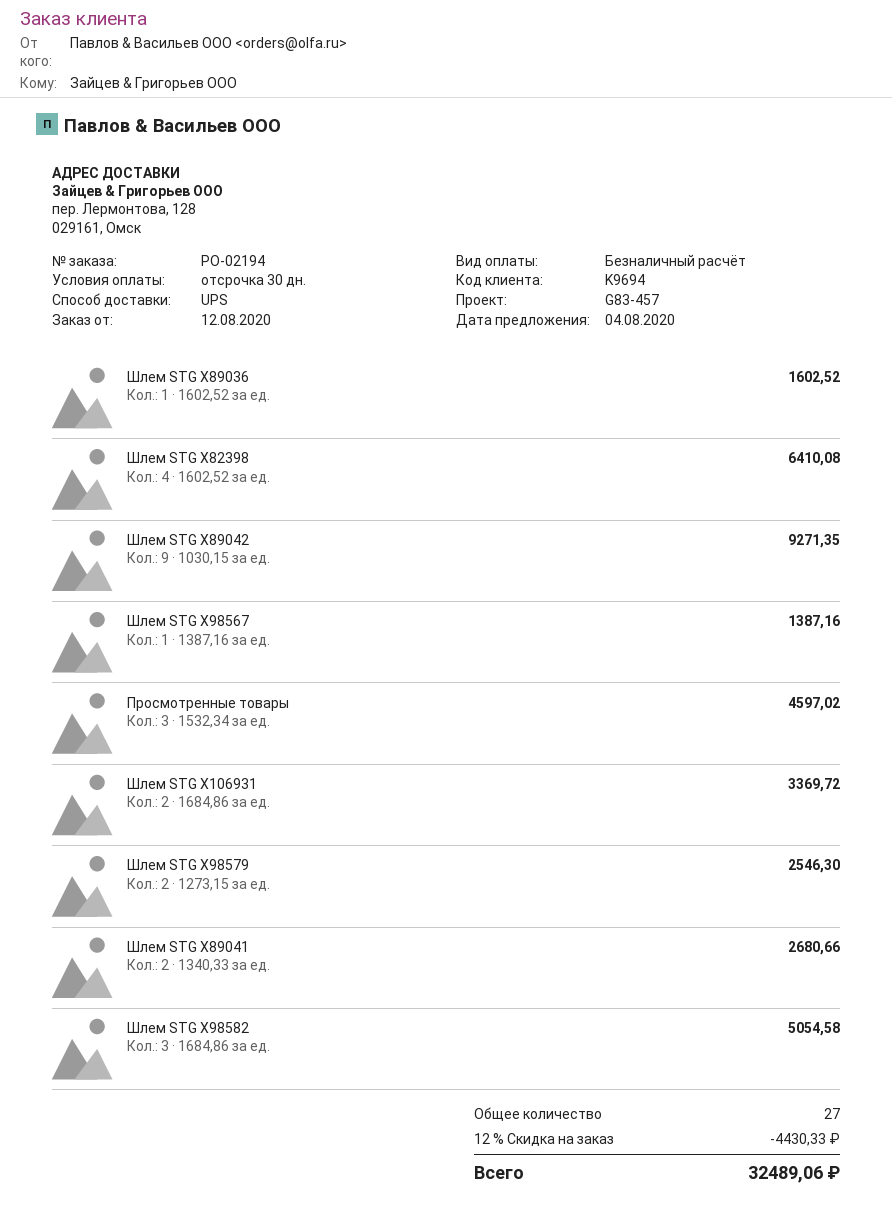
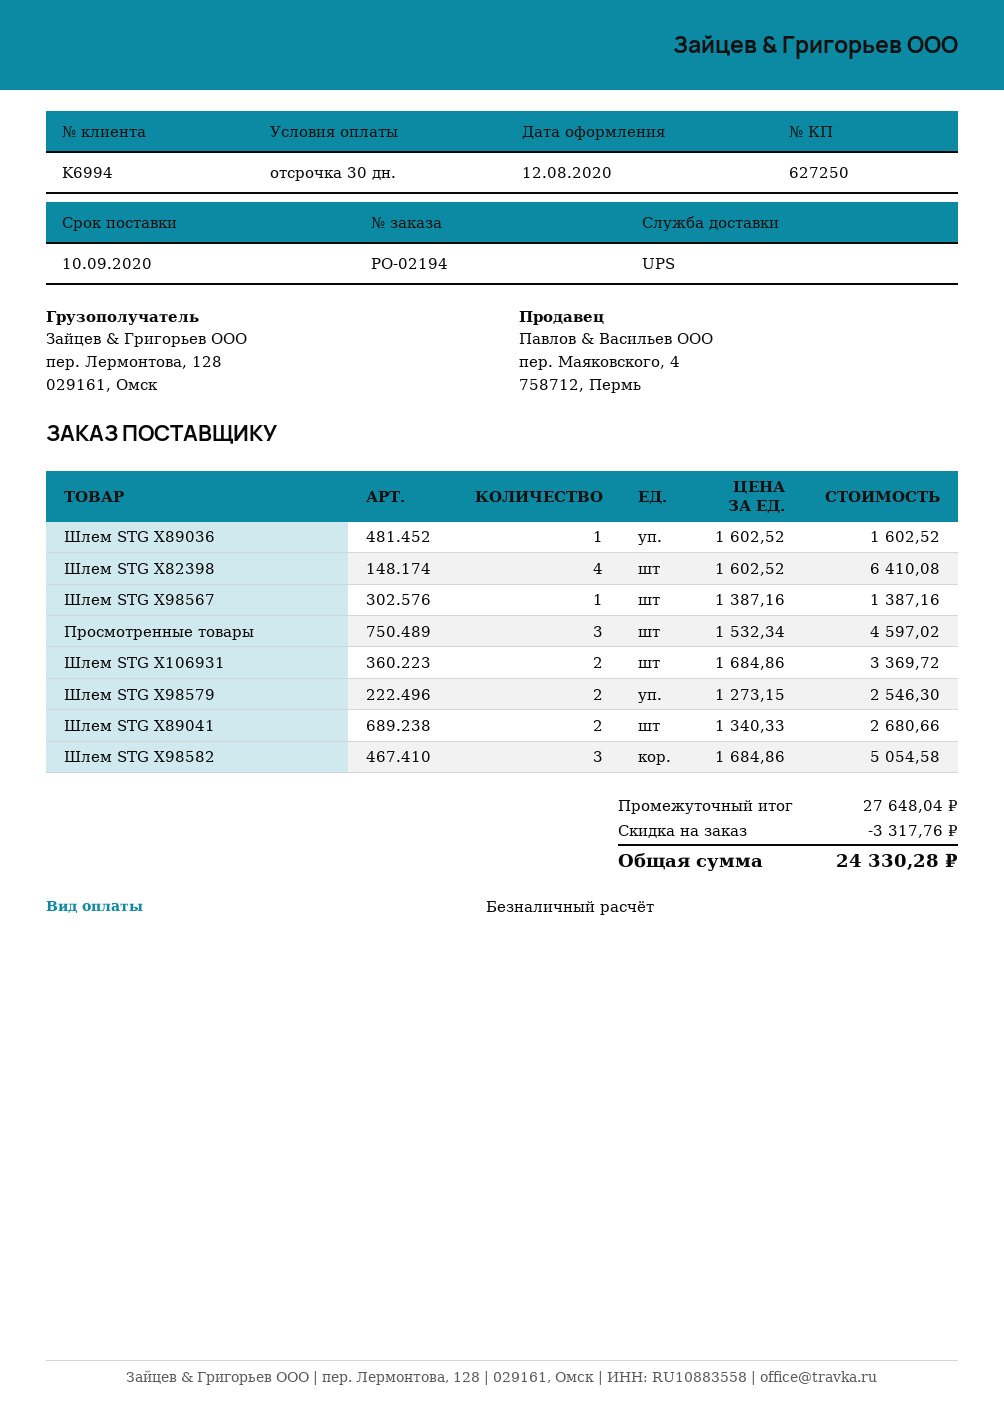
customer number: K9694 -> K6994
Шлем STG Х89042: 9 x 1030.15 = 9271.35 -> none
discount: 4430.33 -> 3317.76
total: 32489.06 -> 24330.28

